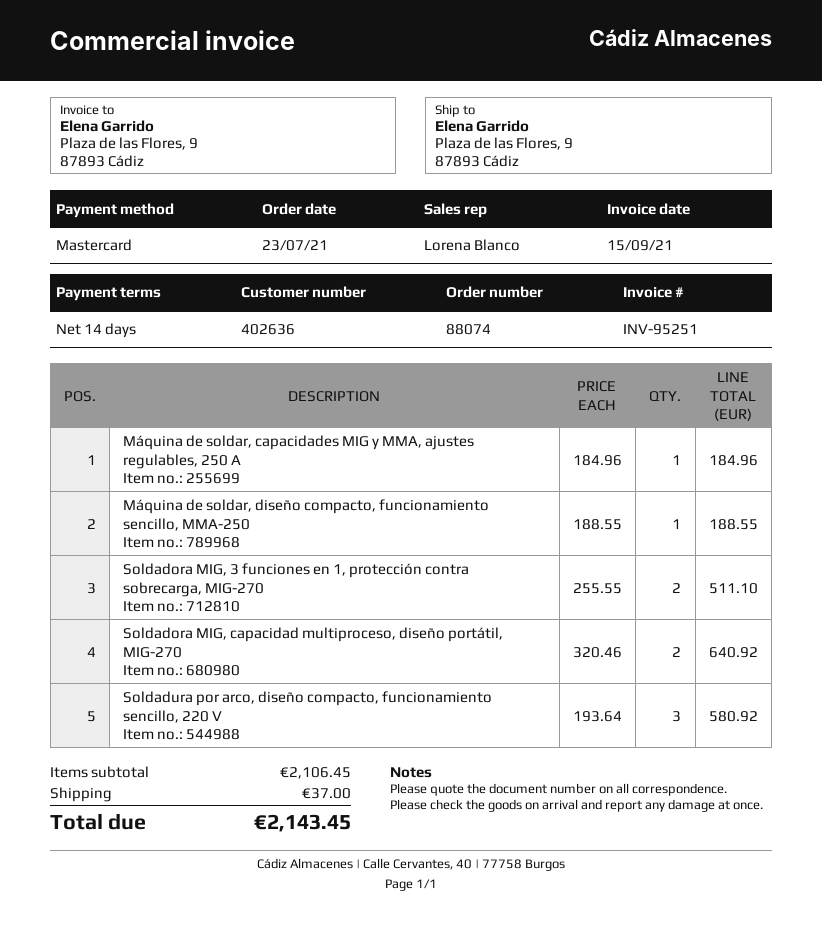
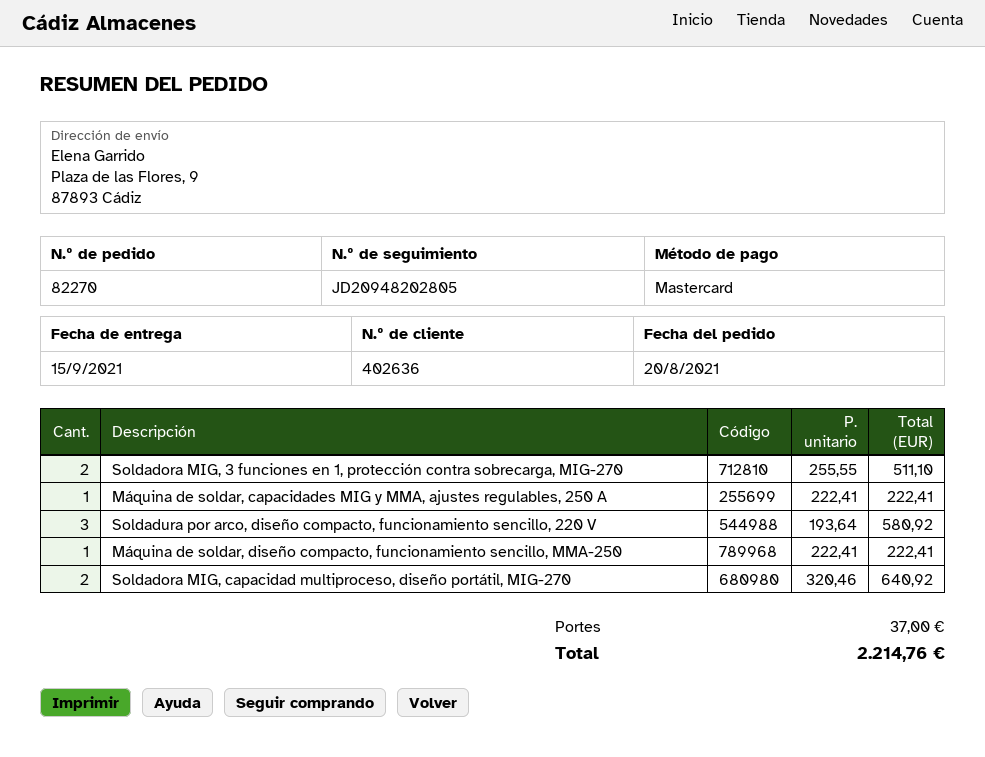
order number: 88074 -> 82270
order date: 2021-07-23 -> 2021-08-20
Máquina de soldar, capacidades MIG y MMA, ajustes regulables, 250 A: 1 x 184.96 = 184.96 -> 1 x 222.41 = 222.41
Máquina de soldar, diseño compacto, funcionamiento sencillo, MMA-250: 1 x 188.55 = 188.55 -> 1 x 222.41 = 222.41
total: 2143.45 -> 2214.76

